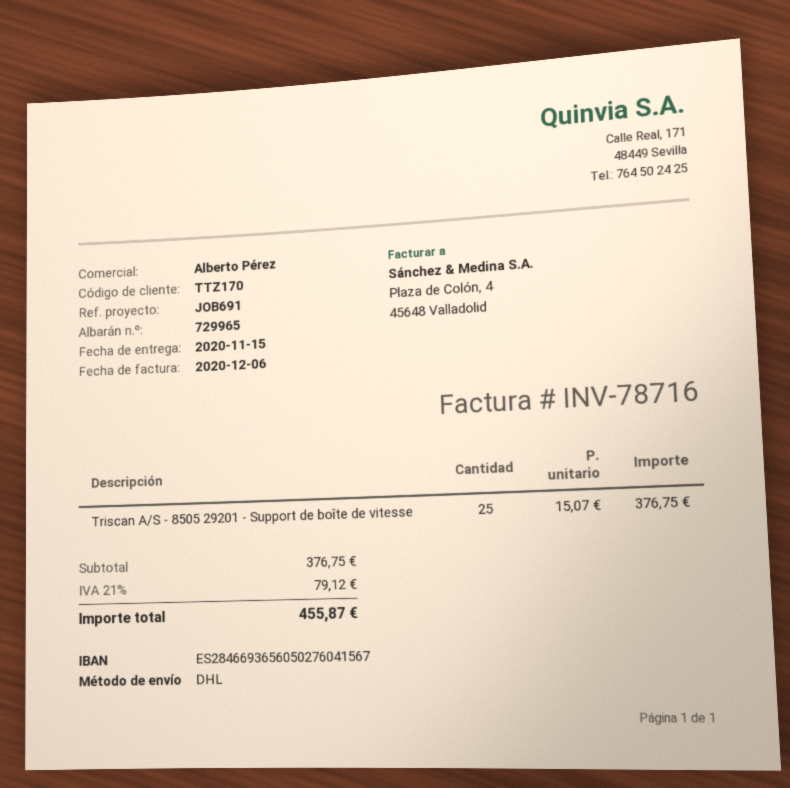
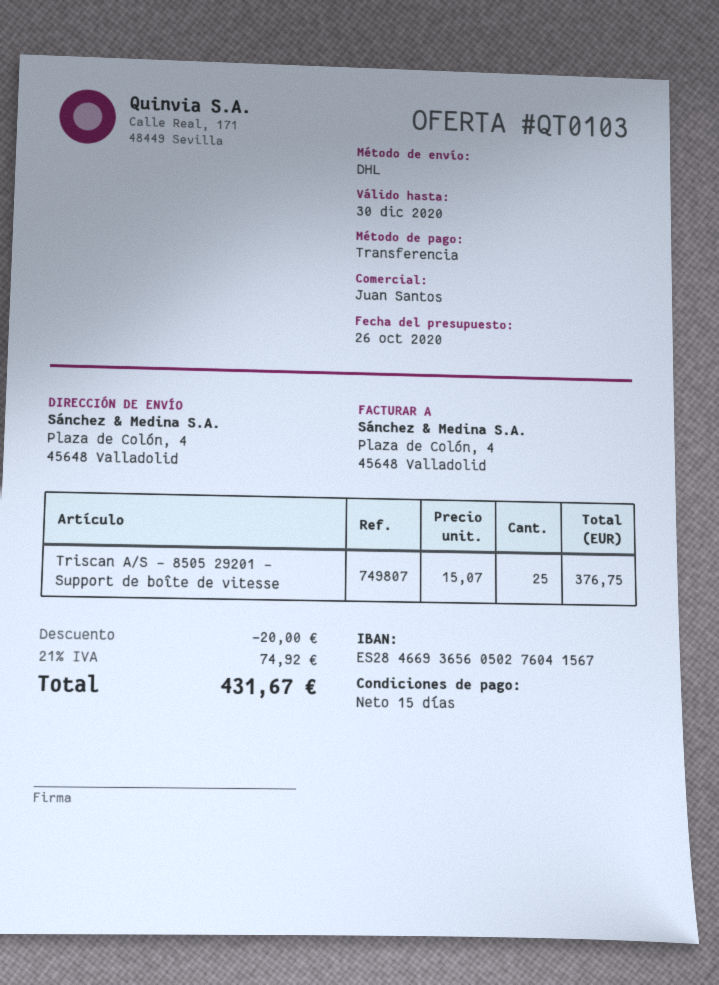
sales rep: Alberto Pérez -> Juan Santos
discount: none -> 20.00
tax: 21% = 79.12 -> 21% = 74.92
total: 455.87 -> 431.67

